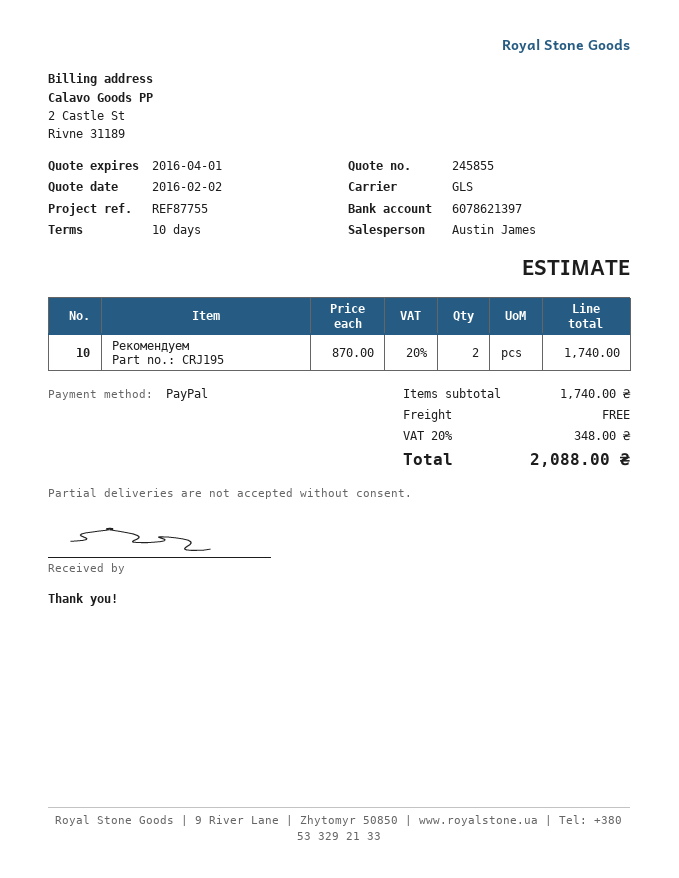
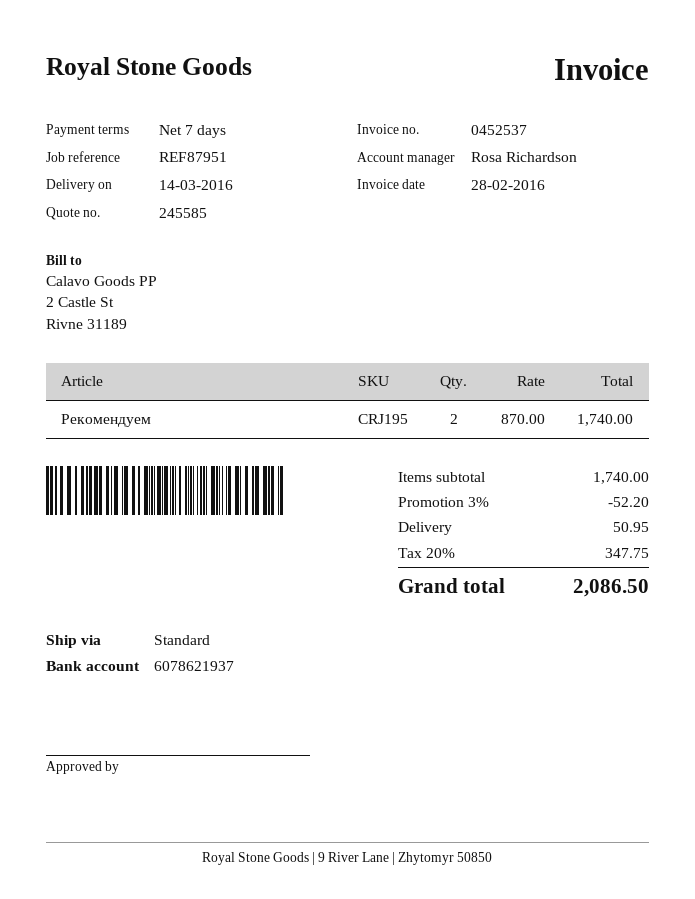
quote number: 245855 -> 245585
payment terms: 10 days -> 7 days
reference: REF87755 -> REF87951
sales rep: Austin James -> Rosa Richardson
bank account: 6078621397 -> 6078621937
shipping method: GLS -> standard
discount: none -> 3% = 52.20
shipping: 0.00 -> 50.95
tax: 20% = 348.00 -> 20% = 347.75
total: 2088.00 -> 2086.50

